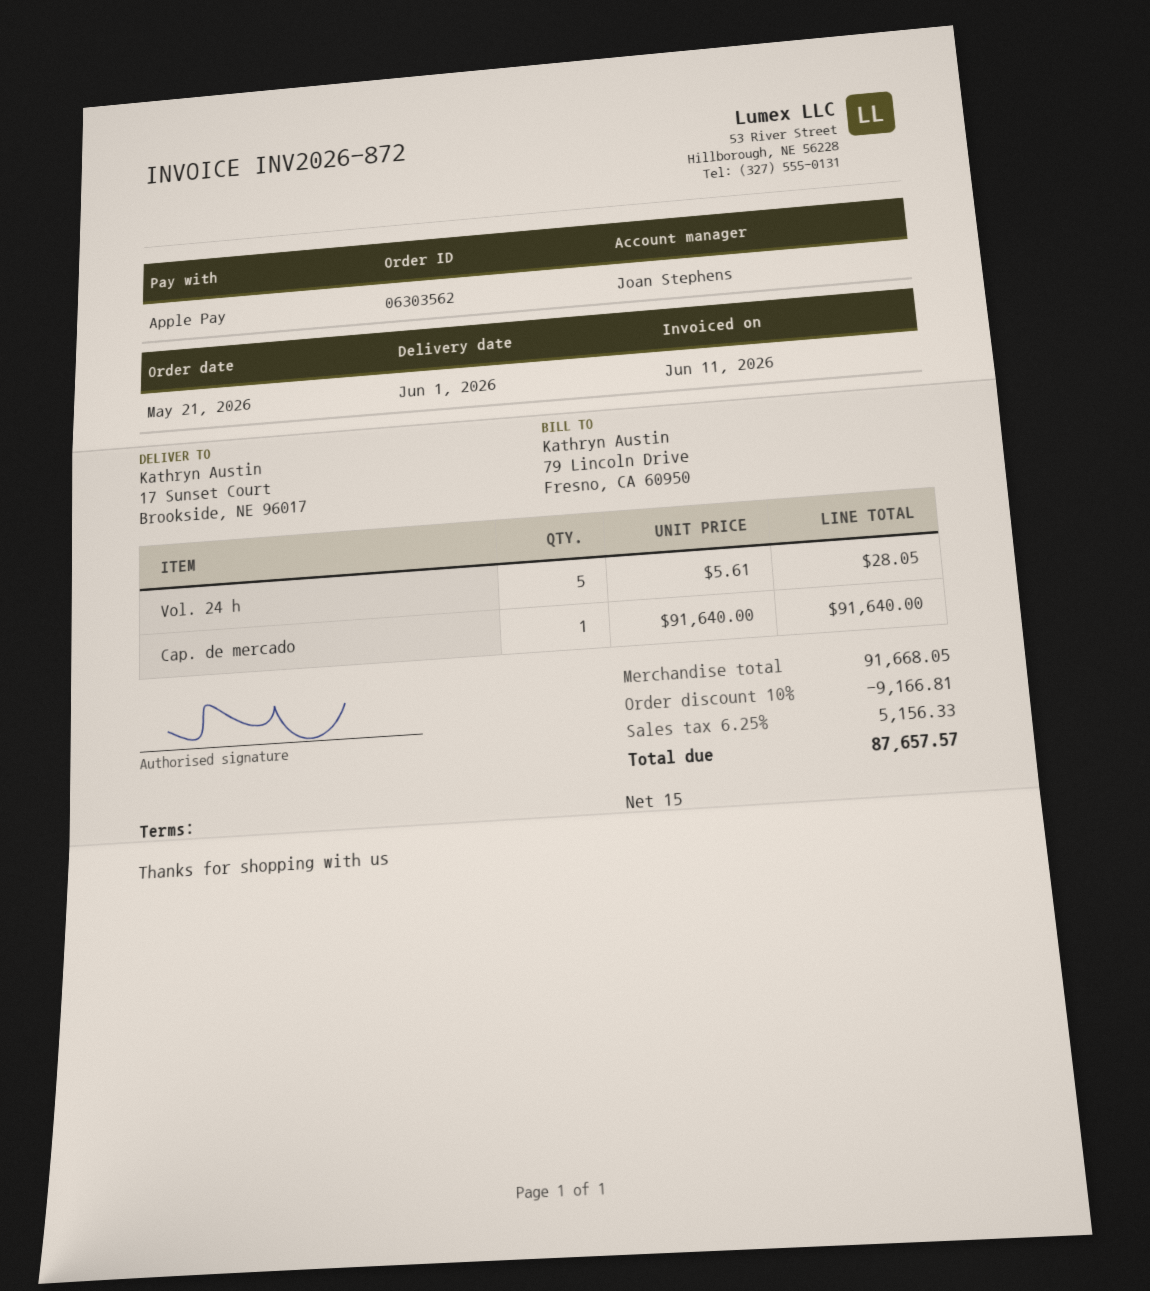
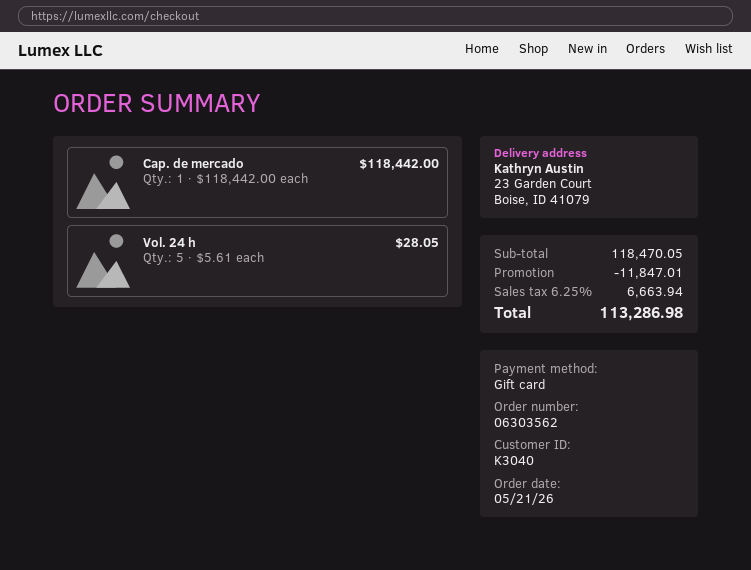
payment method: Apple Pay -> gift card
ship to: 17 Sunset Court, Brookside, NE 96017 -> 23 Garden Court, Boise, ID 41079
Cap. de mercado: 1 x 91640.00 = 91640.00 -> 1 x 118442.00 = 118442.00
subtotal: 91668.05 -> 118470.05
discount: 9166.81 -> 11847.01
tax: 6.25% = 5156.33 -> 6.25% = 6663.94
total: 87657.57 -> 113286.98

